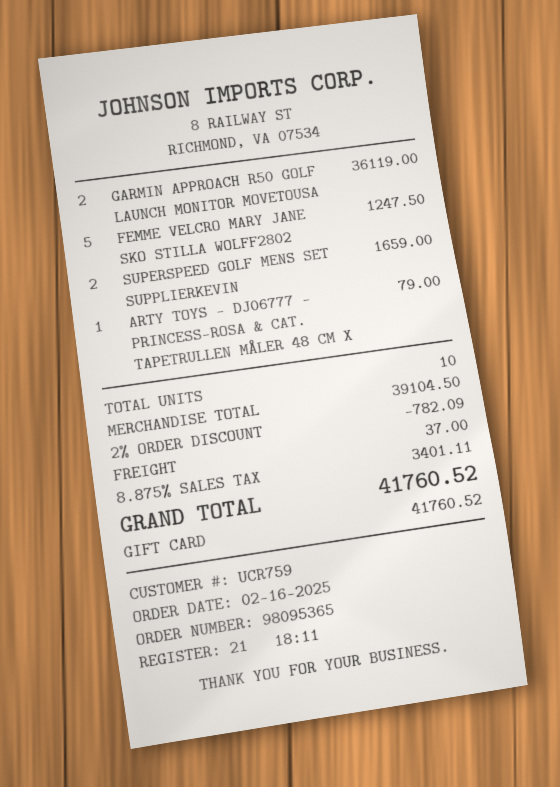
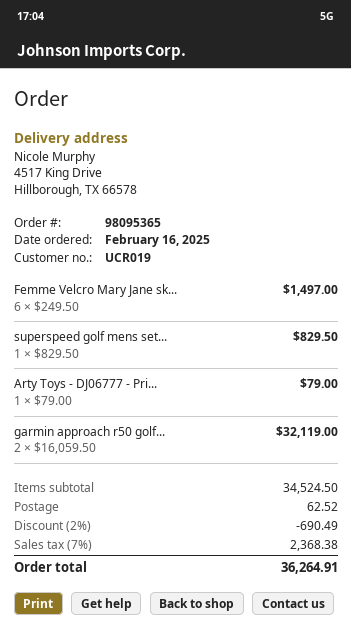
customer number: UCR759 -> UCR019
GARMIN APPROACH R50 GOLF LAUNCH MONITOR MOVETOUSA: 2 for 36119.00 -> 2 for 32119.00
FEMME VELCRO MARY JANE SKO STILLA WOLFF2802: 5 for 1247.50 -> 6 for 1497.00
SUPERSPEED GOLF MENS SET SUPPLIERKEVIN: 2 for 1659.00 -> 1 for 829.50
subtotal: 39104.50 -> 34524.50
discount: 2% = 782.09 -> 2% = 690.49
shipping: 37.00 -> 62.52
tax: 8.875% = 3401.11 -> 7% = 2368.38
total: 41760.52 -> 36264.91

